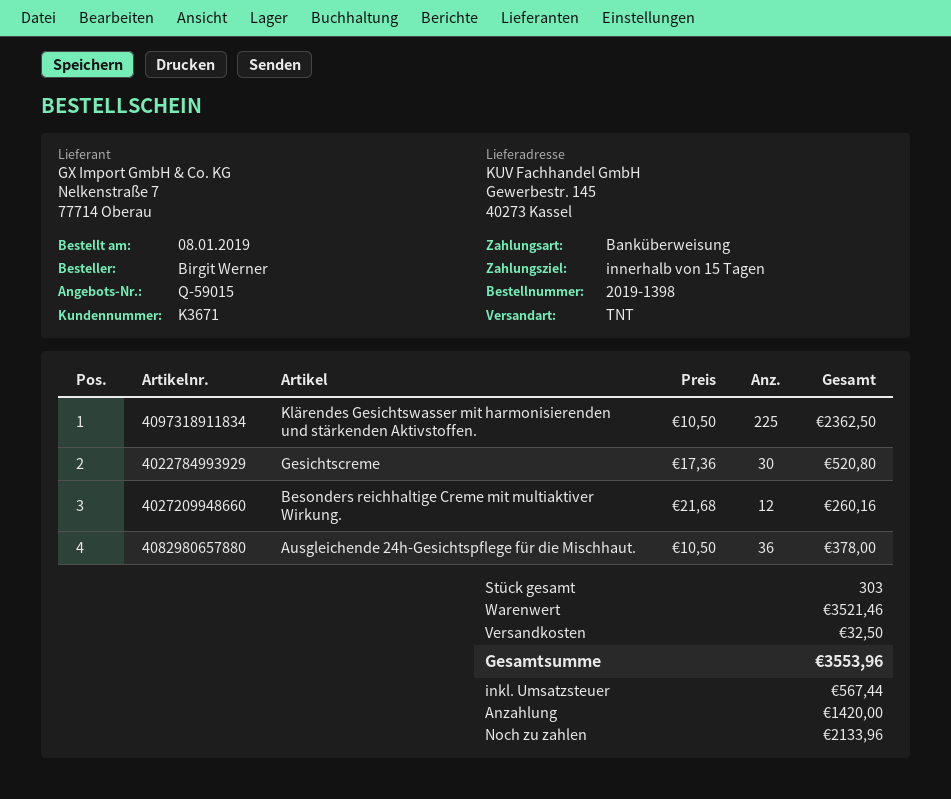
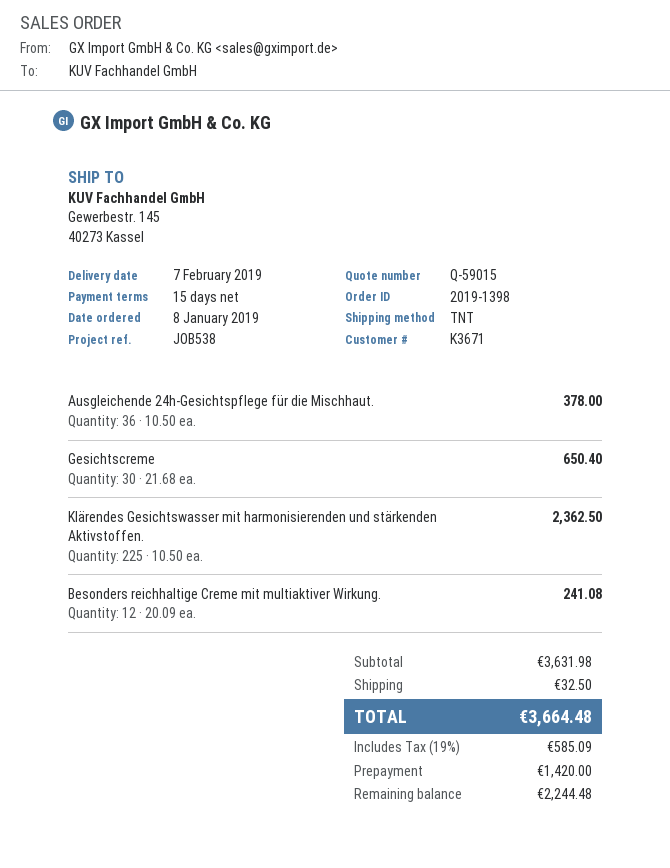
Gesichtscreme: 30 x 17.36 = 520.80 -> 30 x 21.68 = 650.40
Besonders reichhaltige Creme mit multiaktiver Wirkung.: 12 x 21.68 = 260.16 -> 12 x 20.09 = 241.08
subtotal: 3521.46 -> 3631.98
tax: 567.44 -> 585.09
total: 3553.96 -> 3664.48
balance: 2133.96 -> 2244.48

